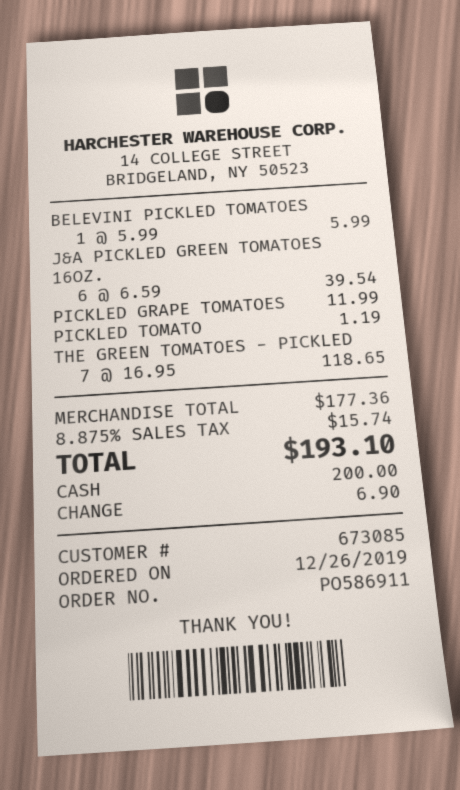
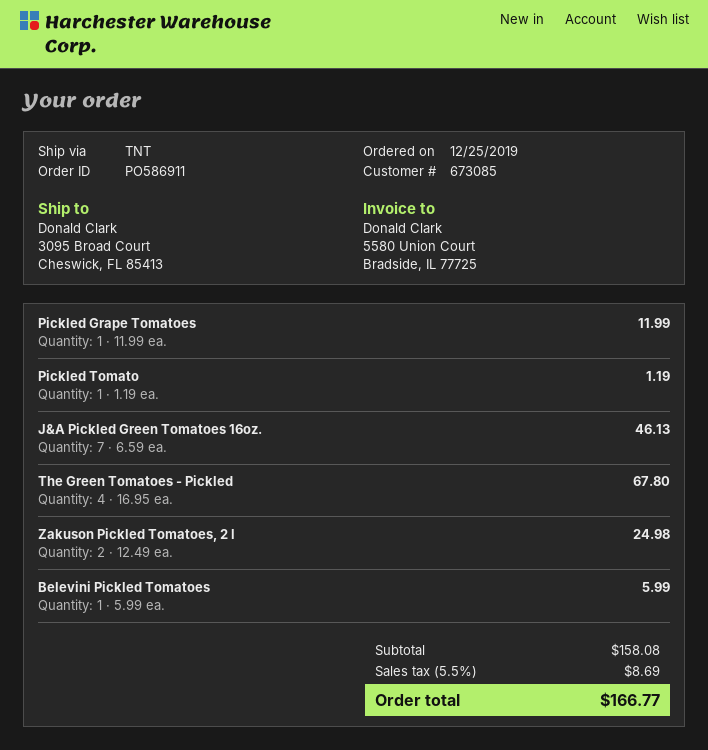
order date: 2019-12-26 -> 2019-12-25
J&A PICKLED GREEN TOMATOES 16OZ.: 6 x 6.59 = 39.54 -> 7 x 6.59 = 46.13
THE GREEN TOMATOES - PICKLED: 7 x 16.95 = 118.65 -> 4 x 16.95 = 67.80
Zakuson Pickled Tomatoes, 2 l: none -> 2 x 12.49 = 24.98
subtotal: 177.36 -> 158.08
tax: 8.875% = 15.74 -> 5.5% = 8.69
total: 193.10 -> 166.77

